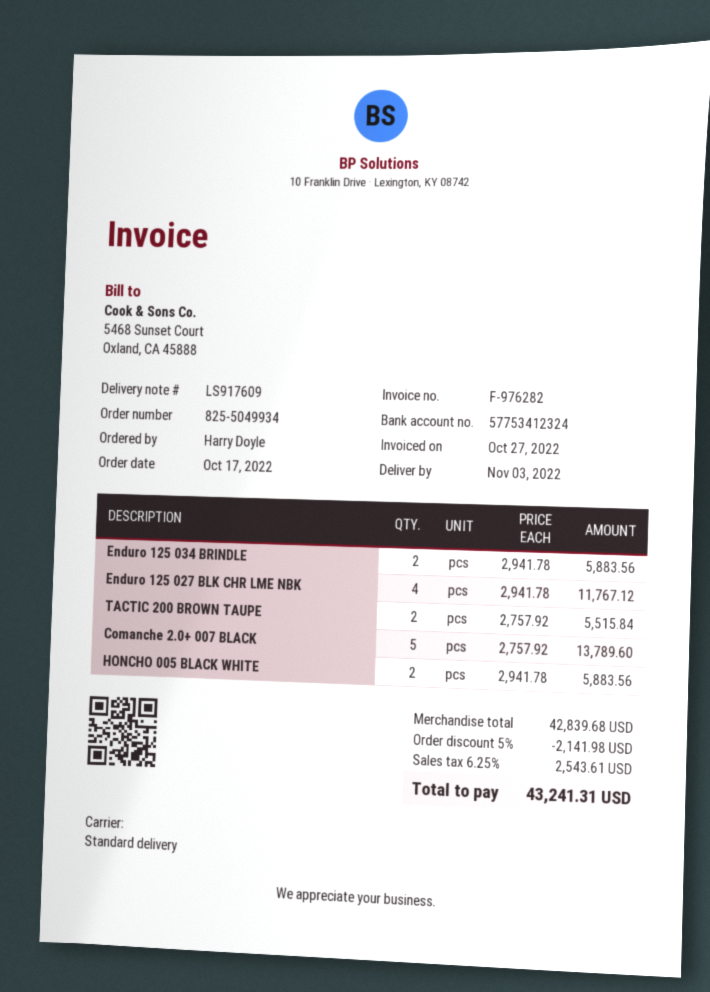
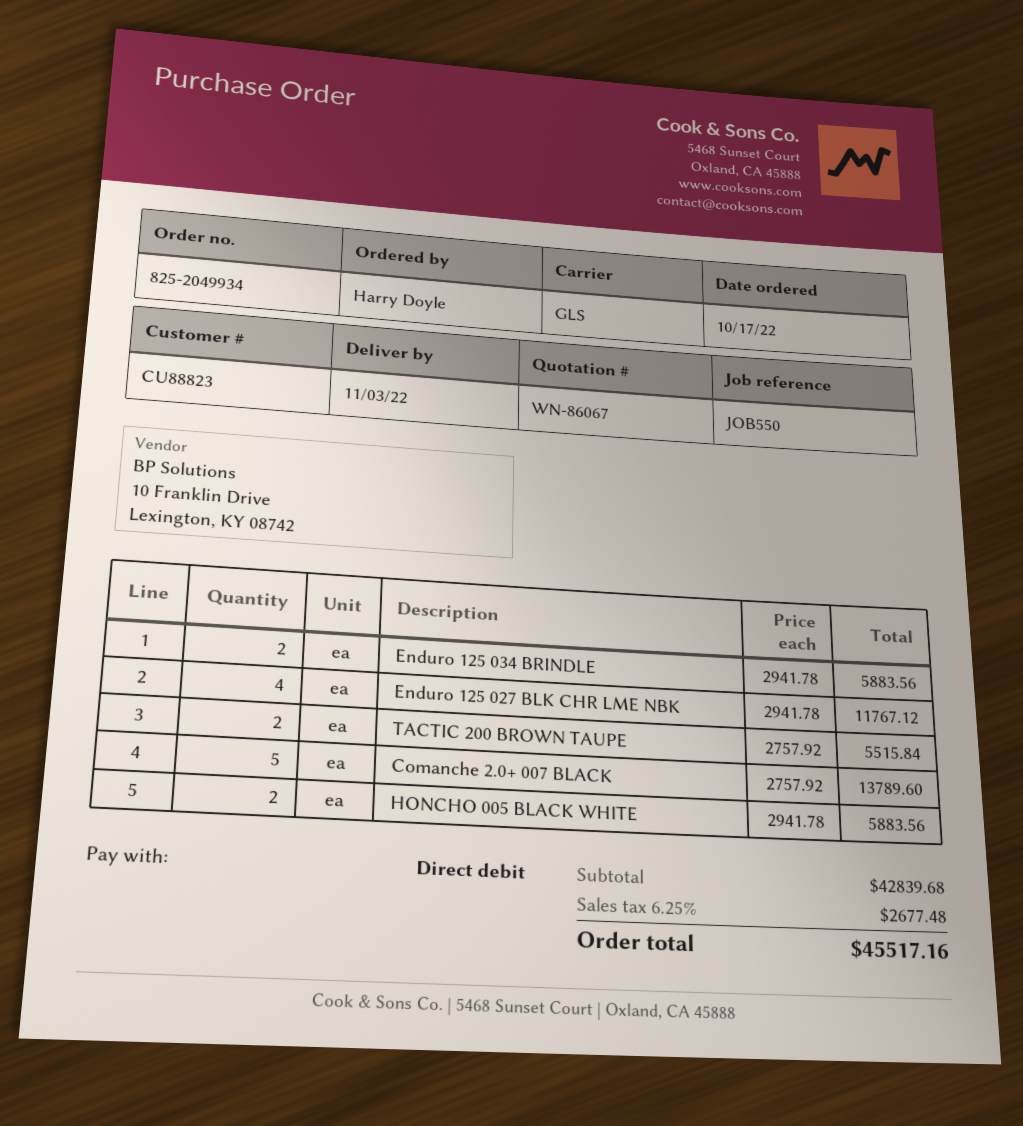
order number: 825-5049934 -> 825-2049934
shipping method: standard -> GLS
discount: 5% = 2141.98 -> none
tax: 6.25% = 2543.61 -> 6.25% = 2677.48
total: 43241.31 -> 45517.16

